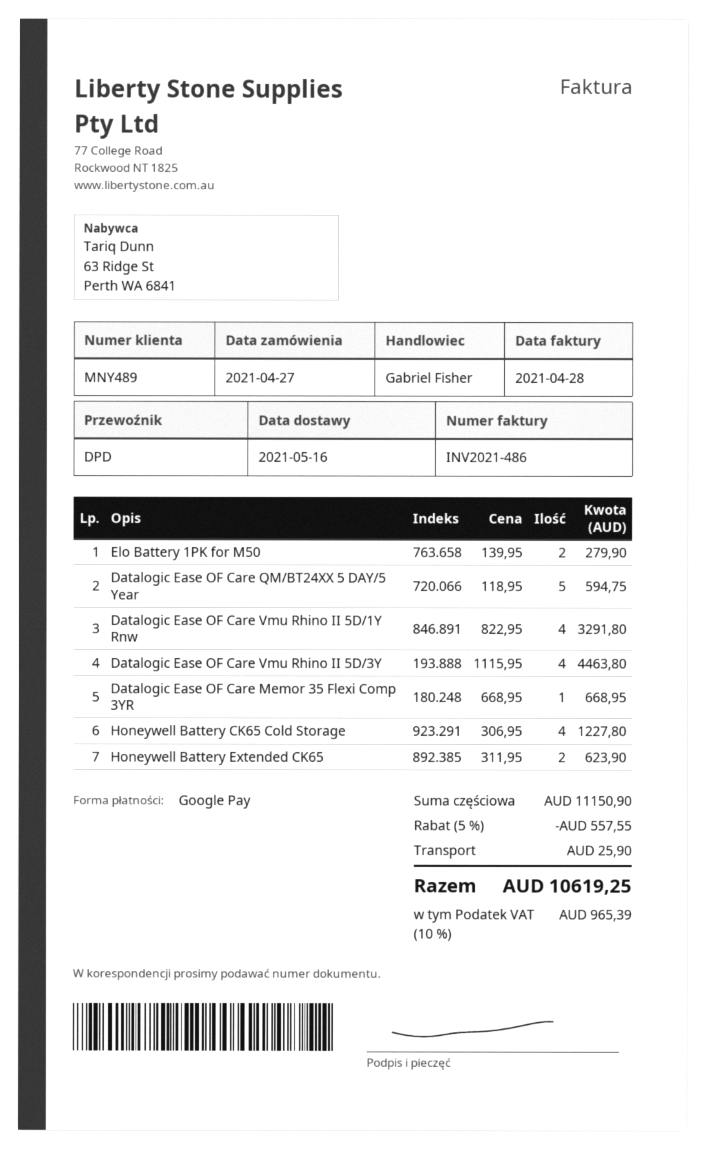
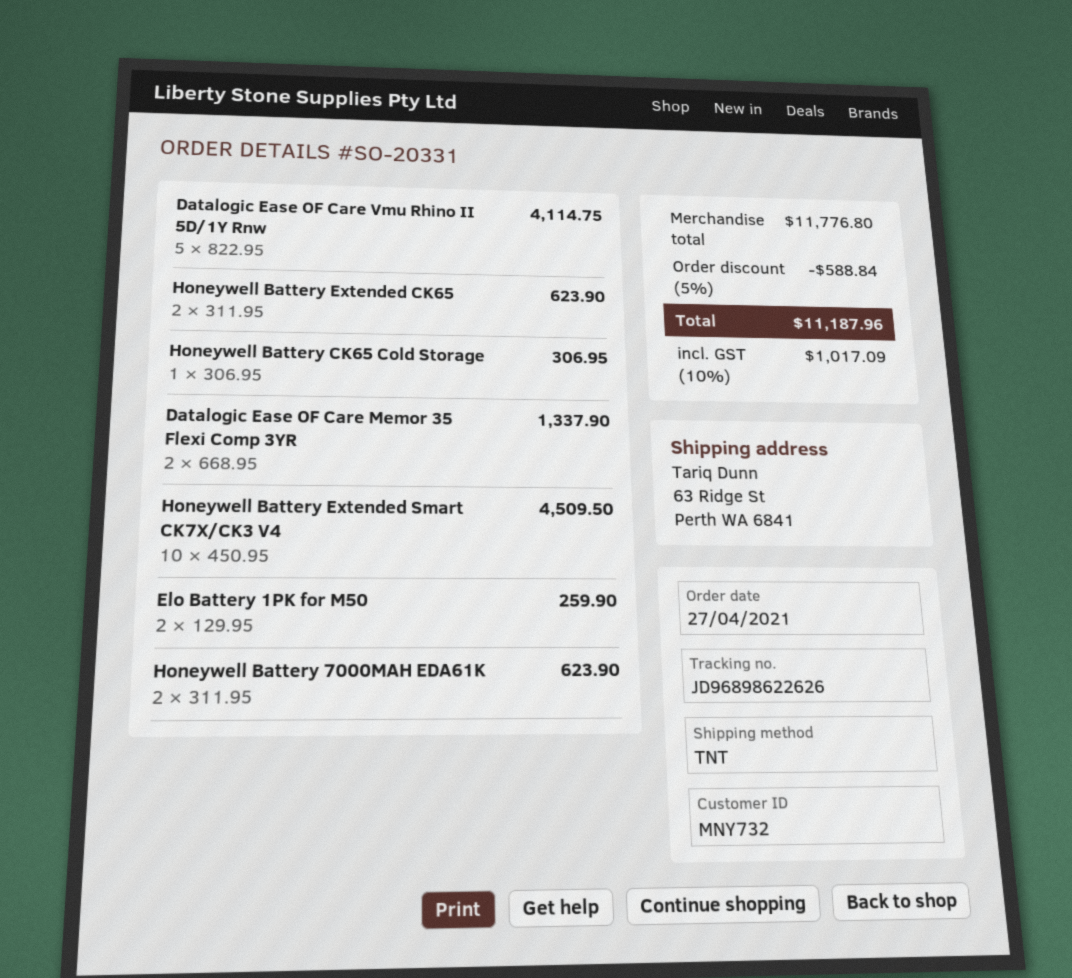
customer number: MNY489 -> MNY732
shipping method: DPD -> TNT
Elo Battery 1PK for M50: 2 x 139.95 = 279.90 -> 2 x 129.95 = 259.90
Datalogic Ease OF Care QM/BT24XX 5 DAY/5 Year: 5 x 118.95 = 594.75 -> none
Datalogic Ease OF Care Vmu Rhino II 5D/1Y Rnw: 4 x 822.95 = 3291.80 -> 5 x 822.95 = 4114.75
Datalogic Ease OF Care Vmu Rhino II 5D/3Y: 4 x 1115.95 = 4463.80 -> none
Datalogic Ease OF Care Memor 35 Flexi Comp 3YR: 1 x 668.95 = 668.95 -> 2 x 668.95 = 1337.90
Honeywell Battery CK65 Cold Storage: 4 x 306.95 = 1227.80 -> 1 x 306.95 = 306.95
Honeywell Battery Extended Smart CK7X/CK3 V4: none -> 10 x 450.95 = 4509.50
Honeywell Battery 7000MAH EDA61K: none -> 2 x 311.95 = 623.90
subtotal: 11150.90 -> 11776.80
discount: 5% = 557.55 -> 5% = 588.84
shipping: 25.90 -> none
tax: 10% = 965.39 -> 10% = 1017.09
total: 10619.25 -> 11187.96

